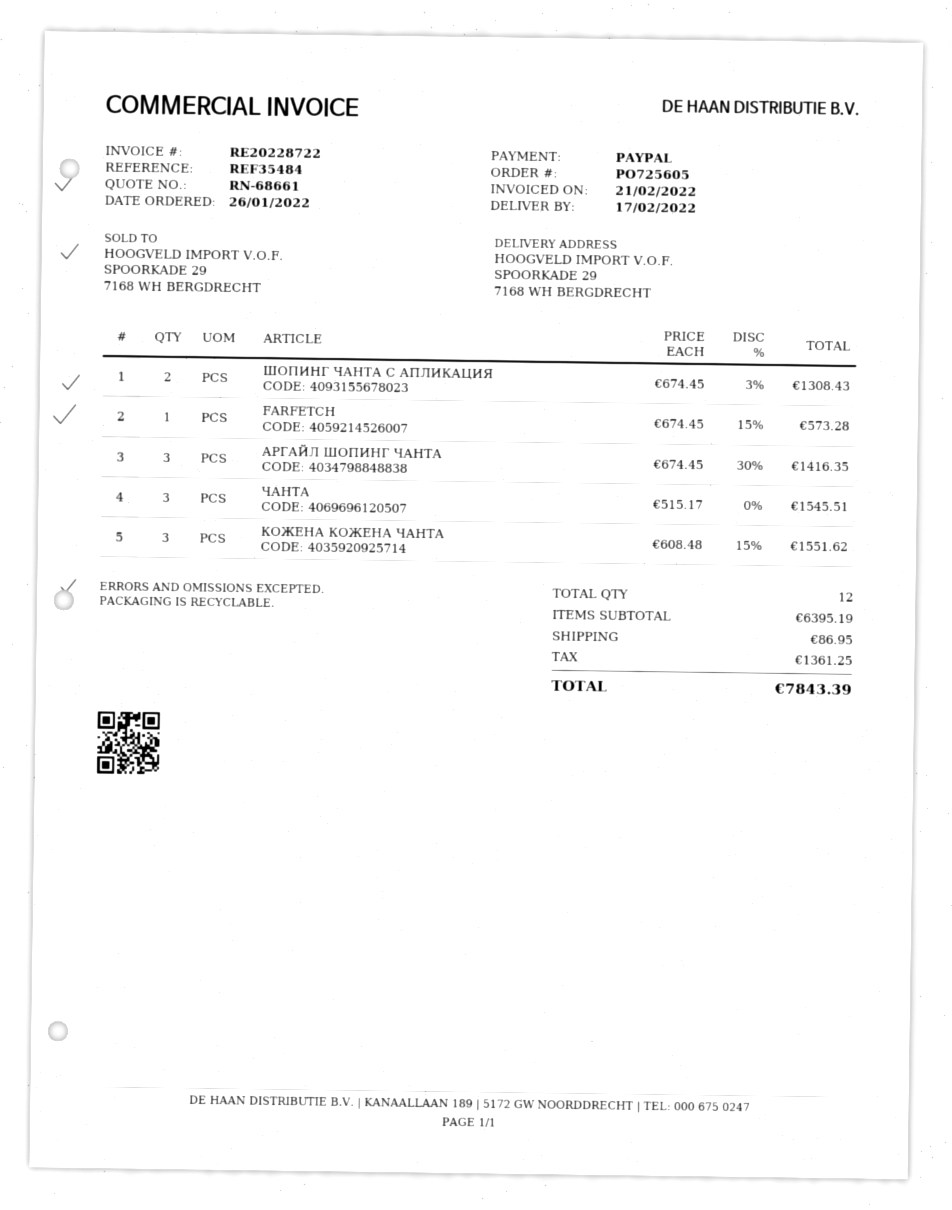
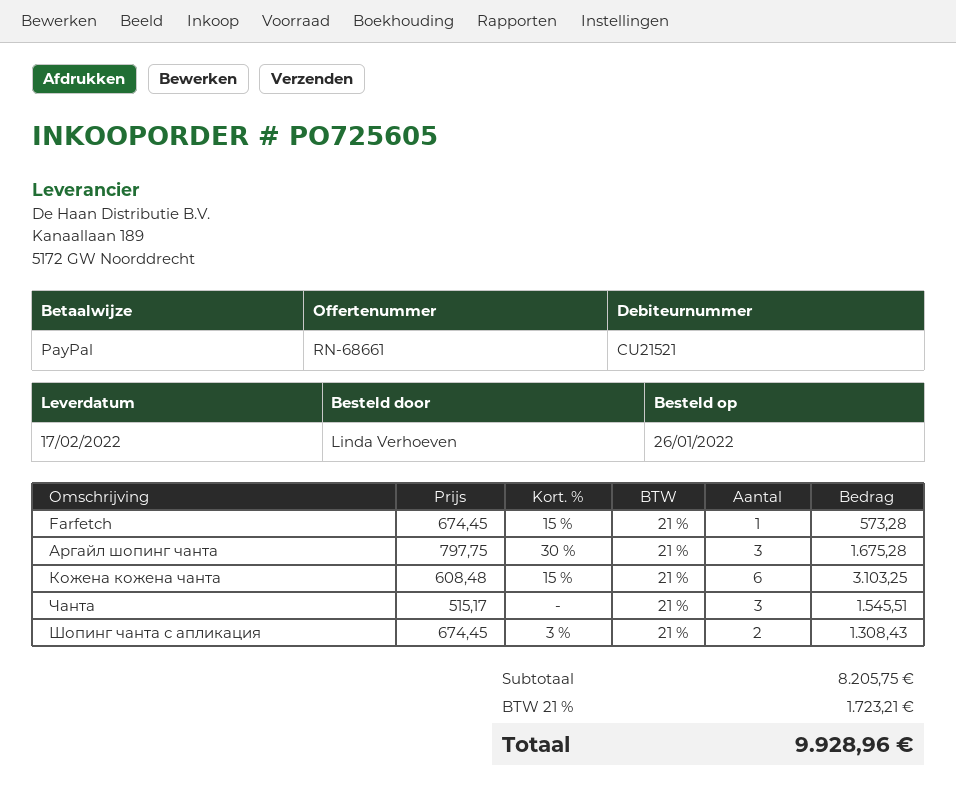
АРГАЙЛ ШОПИНГ ЧАНТА: 3 x 674.45 - 30% = 1416.35 -> 3 x 797.75 - 30% = 1675.28
КОЖЕНА КОЖЕНА ЧАНТА: 3 x 608.48 - 15% = 1551.62 -> 6 x 608.48 - 15% = 3103.25
subtotal: 6395.19 -> 8205.75
shipping: 86.95 -> none
tax: 1361.25 -> 1723.21
total: 7843.39 -> 9928.96

